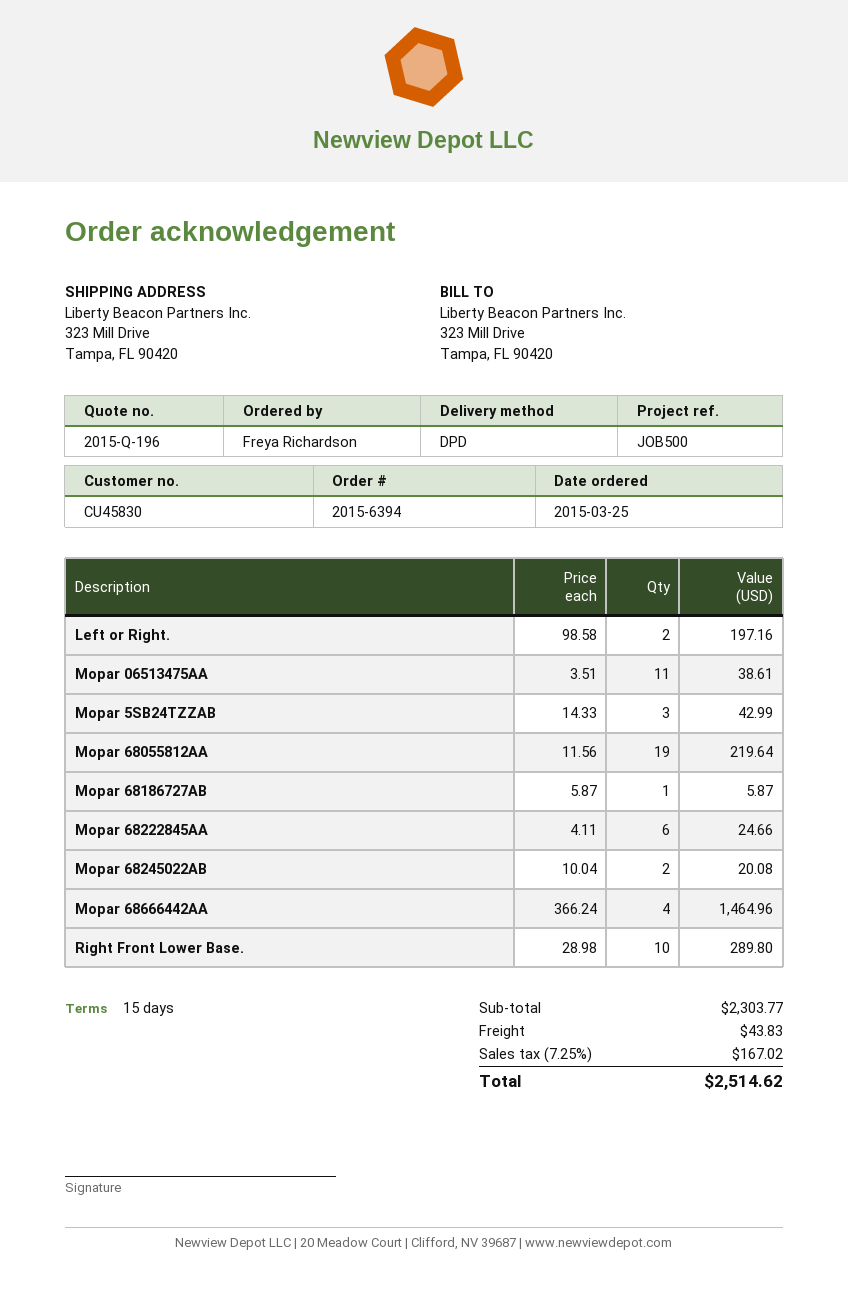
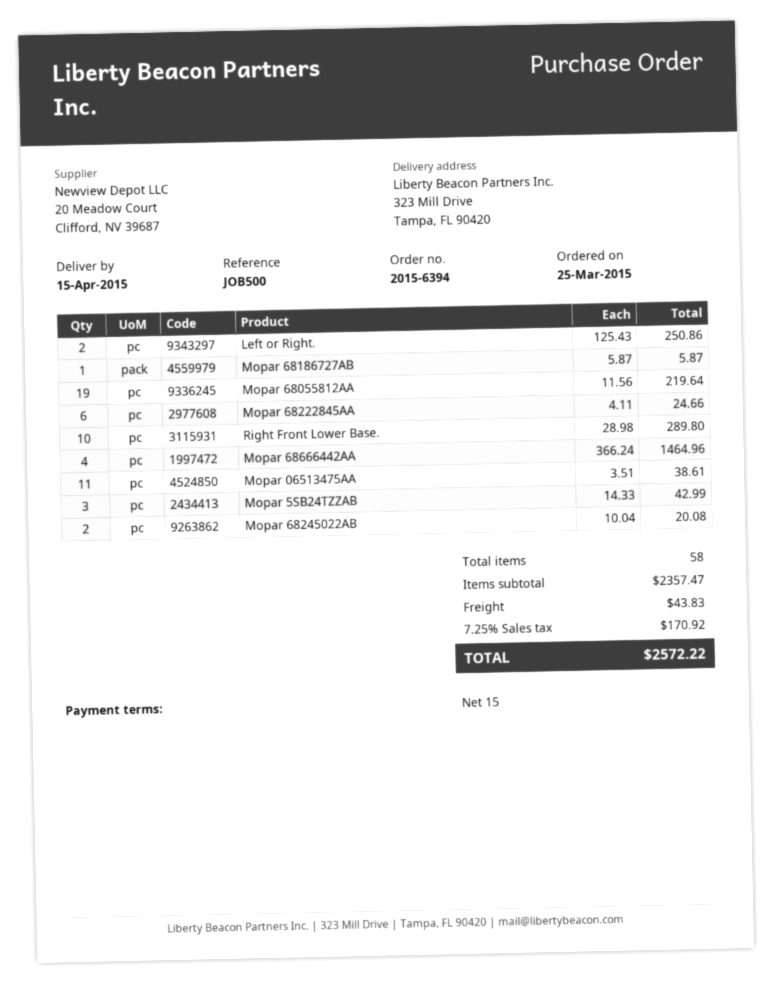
Left or Right.: 2 x 98.58 = 197.16 -> 2 x 125.43 = 250.86
subtotal: 2303.77 -> 2357.47
tax: 7.25% = 167.02 -> 7.25% = 170.92
total: 2514.62 -> 2572.22

